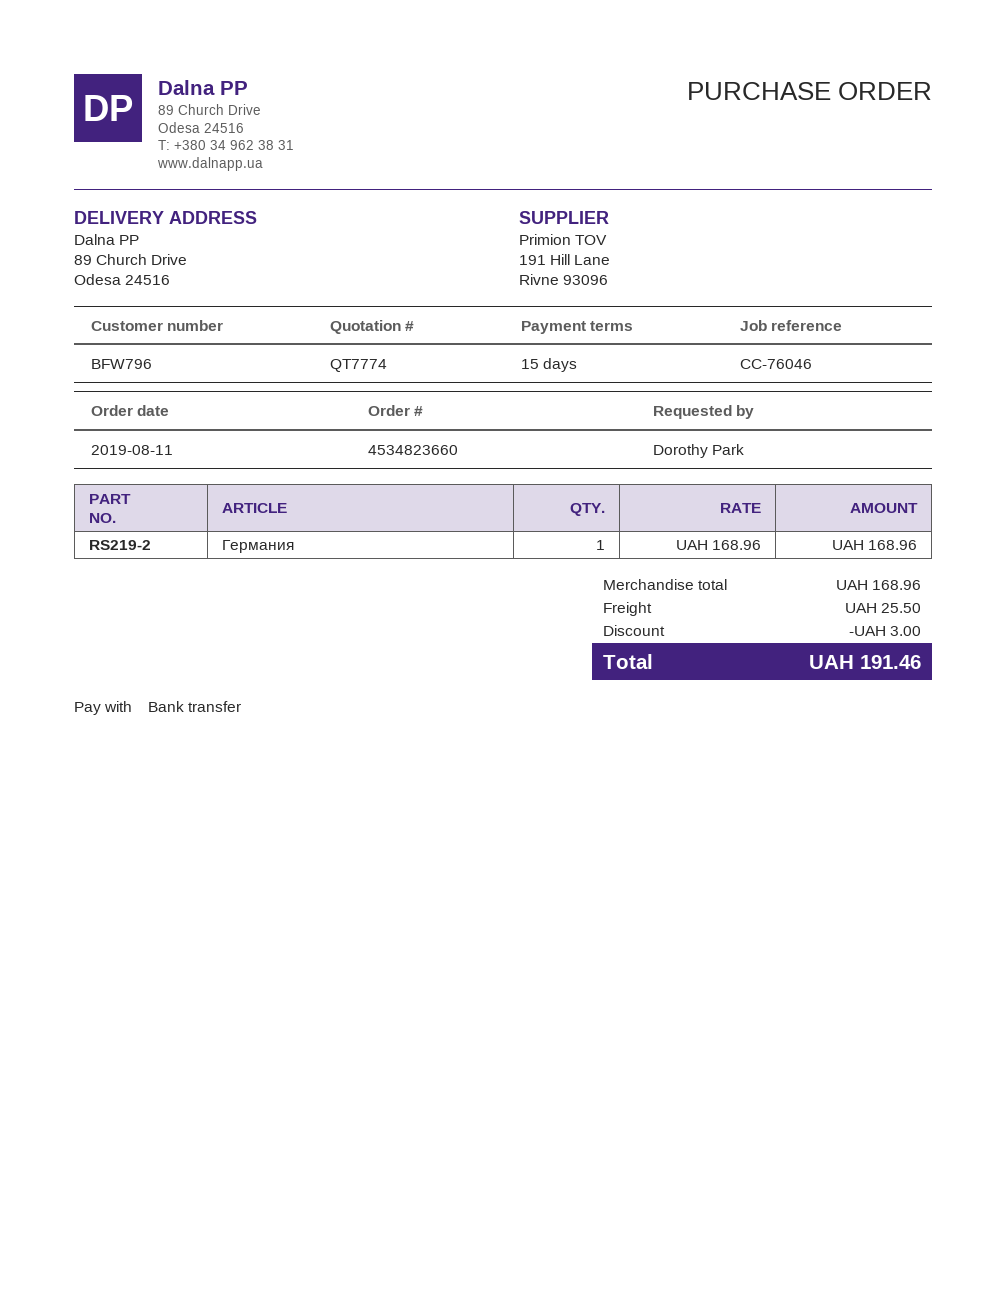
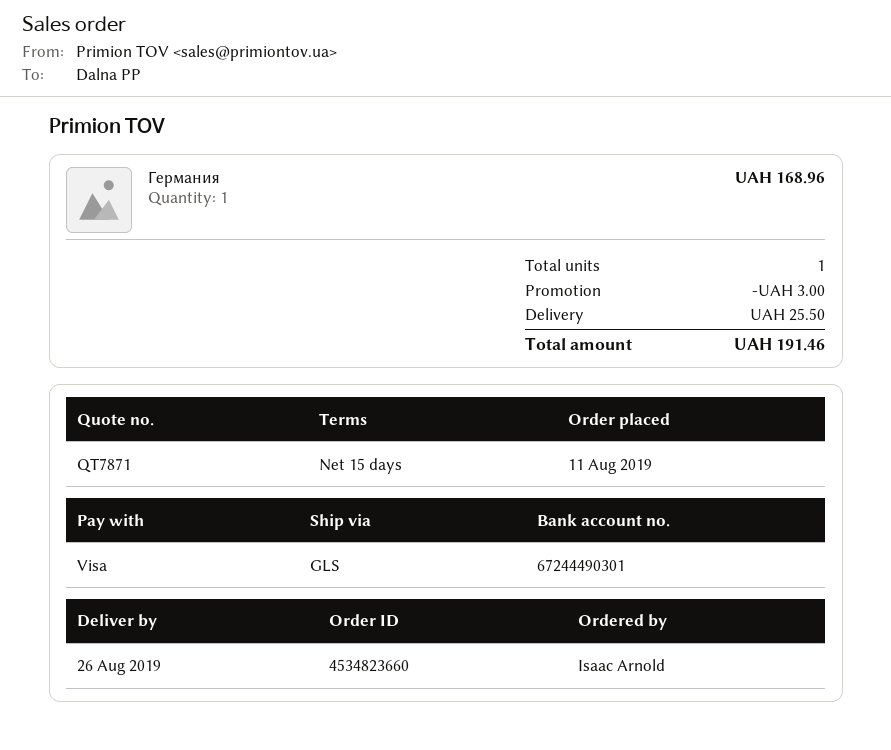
quote number: QT7774 -> QT7871
ordered by: Dorothy Park -> Isaac Arnold
payment method: bank transfer -> Visa

